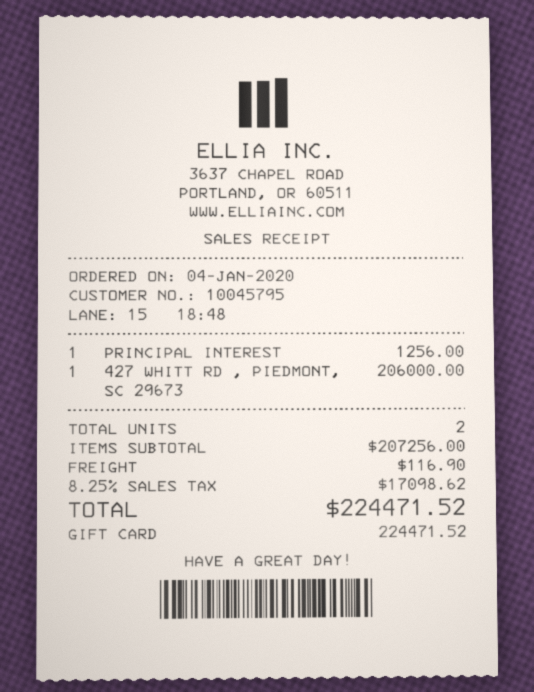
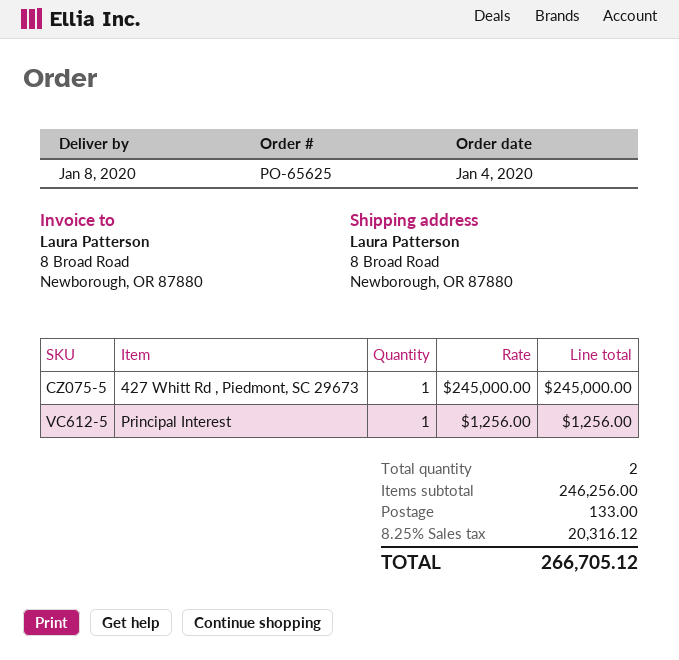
427 WHITT RD , PIEDMONT, SC 29673: 1 x 206000.00 = 206000.00 -> 1 x 245000.00 = 245000.00
subtotal: 207256.00 -> 246256.00
shipping: 116.90 -> 133.00
tax: 8.25% = 17098.62 -> 8.25% = 20316.12
total: 224471.52 -> 266705.12

